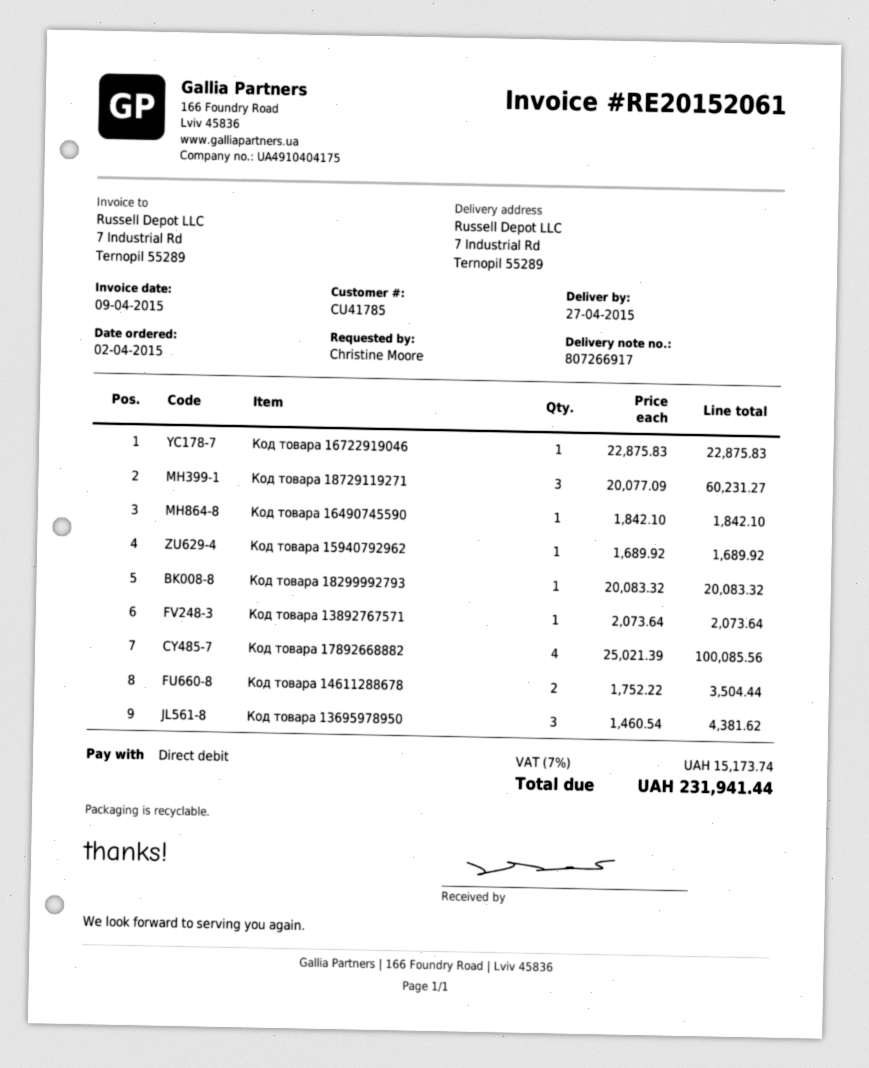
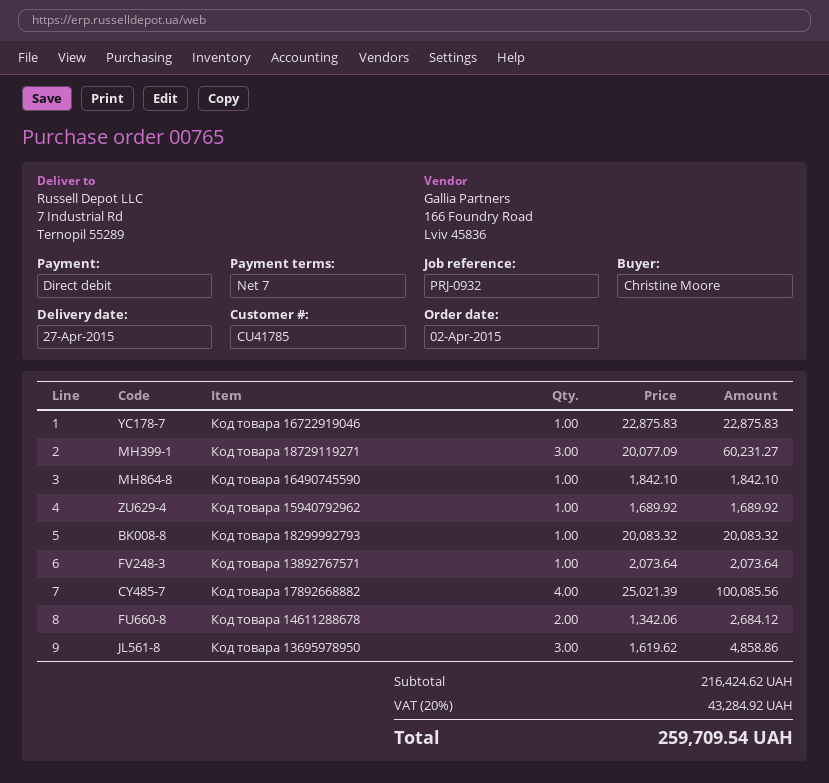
Код товара 14611288678: 2 x 1752.22 = 3504.44 -> 2 x 1342.06 = 2684.12
Код товара 13695978950: 3 x 1460.54 = 4381.62 -> 3 x 1619.62 = 4858.86
tax: 7% = 15173.74 -> 20% = 43284.92
total: 231941.44 -> 259709.54

